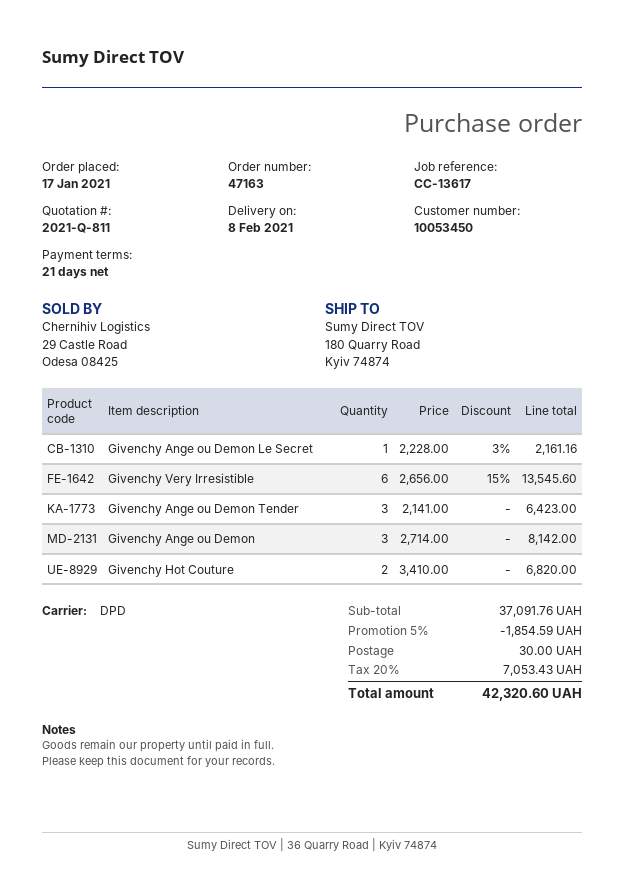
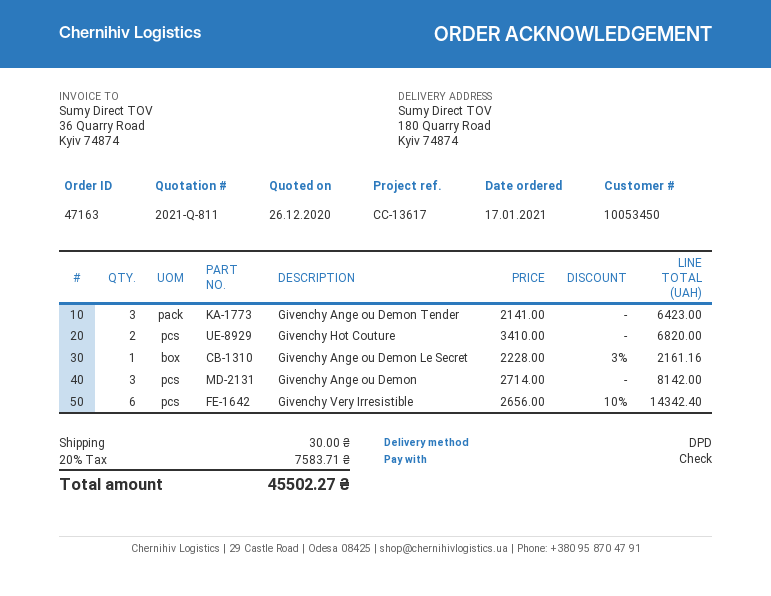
Givenchy Very Irresistible: 6 x 2656.00 - 15% = 13545.60 -> 6 x 2656.00 - 10% = 14342.40
discount: 5% = 1854.59 -> none
tax: 20% = 7053.43 -> 20% = 7583.71
total: 42320.60 -> 45502.27

